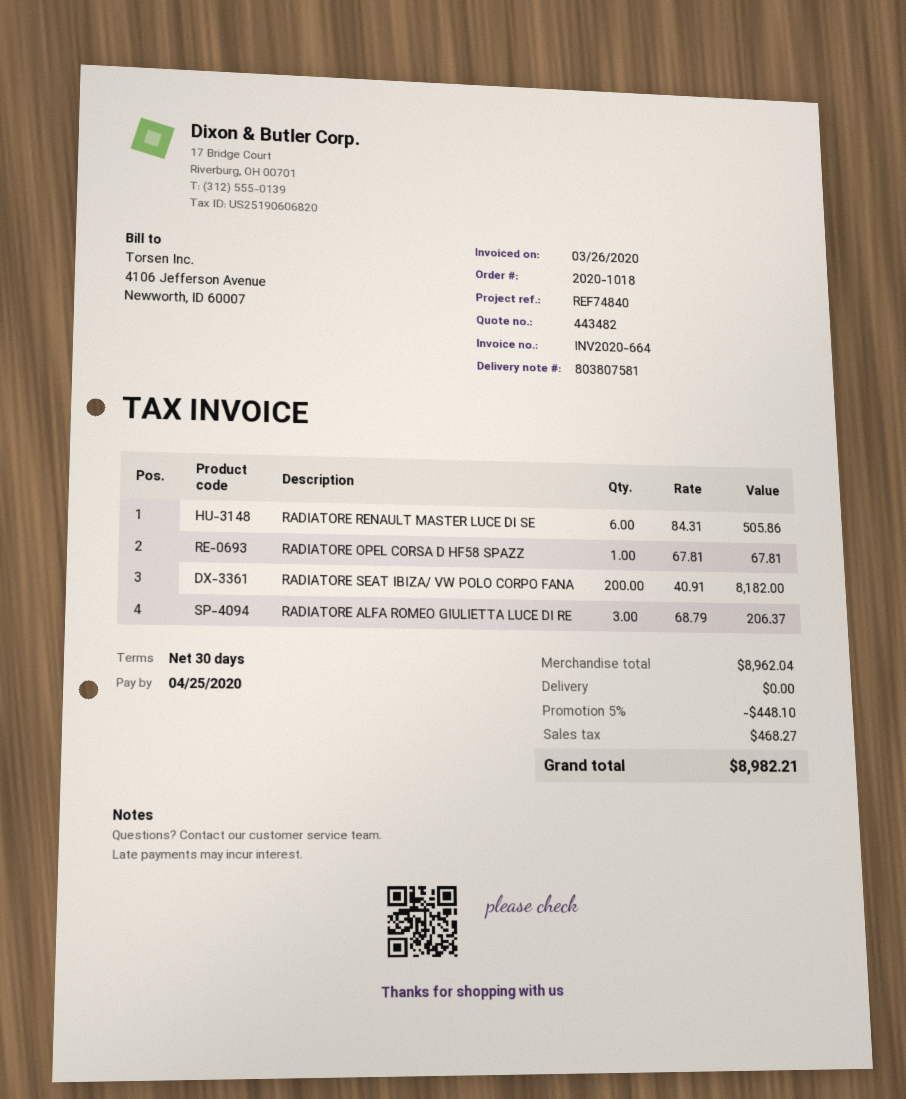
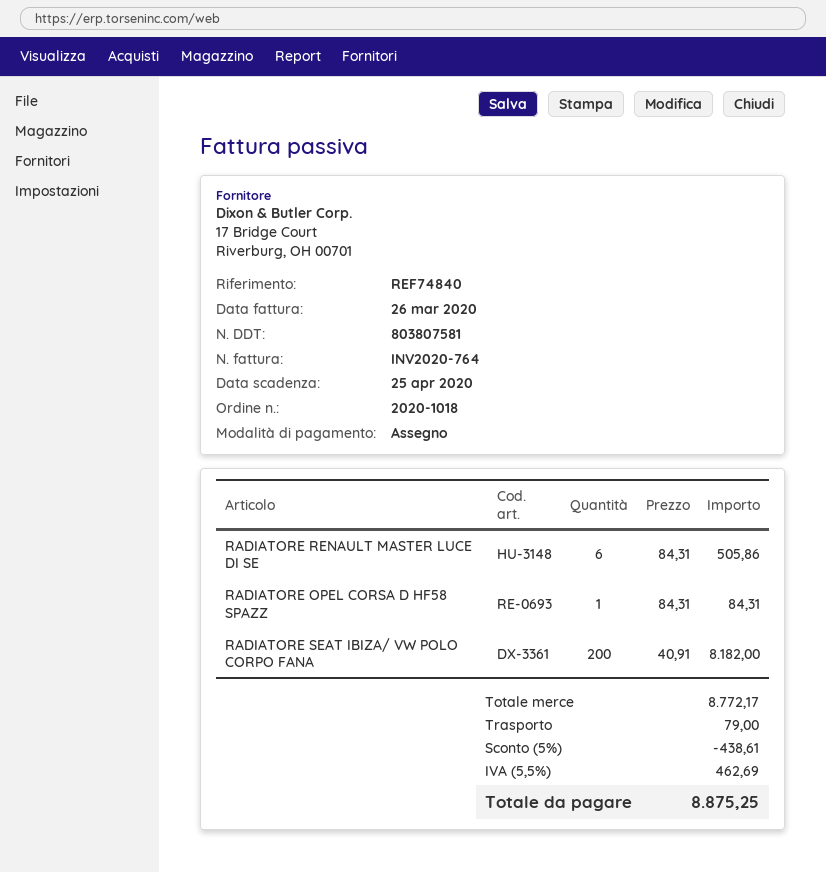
invoice number: INV2020-664 -> INV2020-764
RADIATORE OPEL CORSA D HF58 SPAZZ: 1 x 67.81 = 67.81 -> 1 x 84.31 = 84.31
RADIATORE ALFA ROMEO GIULIETTA LUCE DI RE: 3 x 68.79 = 206.37 -> none
subtotal: 8962.04 -> 8772.17
discount: 5% = 448.10 -> 5% = 438.61
shipping: 0.00 -> 79.00
tax: 468.27 -> 462.69
total: 8982.21 -> 8875.25

